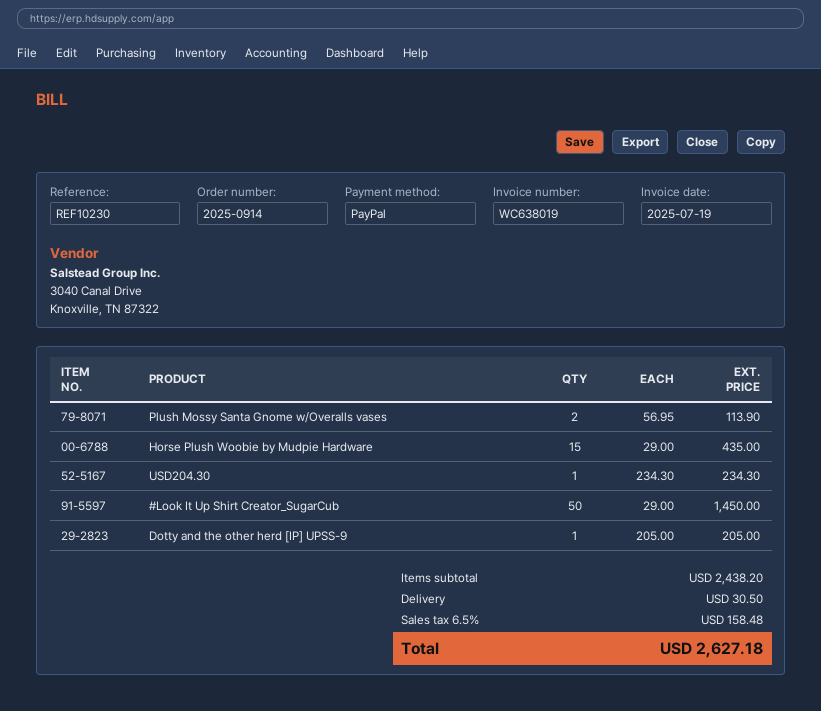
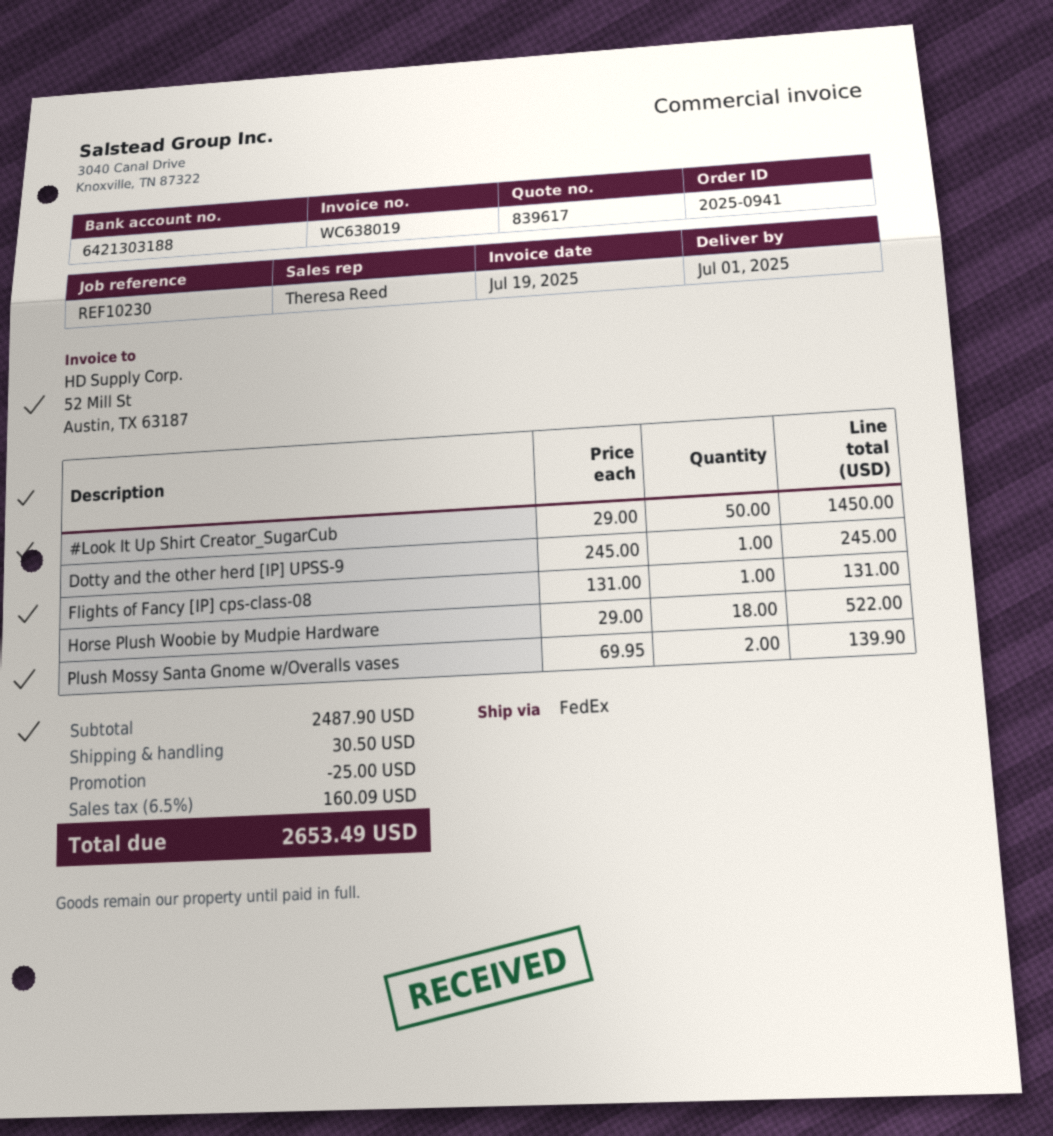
order number: 2025-0914 -> 2025-0941
Plush Mossy Santa Gnome w/Overalls vases: 2 x 56.95 = 113.90 -> 2 x 69.95 = 139.90
Horse Plush Woobie by Mudpie Hardware: 15 x 29.00 = 435.00 -> 18 x 29.00 = 522.00
USD204.30: 1 x 234.30 = 234.30 -> none
Dotty and the other herd [IP] UPSS-9: 1 x 205.00 = 205.00 -> 1 x 245.00 = 245.00
Flights of Fancy [IP] cps-class-08: none -> 1 x 131.00 = 131.00
subtotal: 2438.20 -> 2487.90
discount: none -> 25.00
tax: 6.5% = 158.48 -> 6.5% = 160.09
total: 2627.18 -> 2653.49

